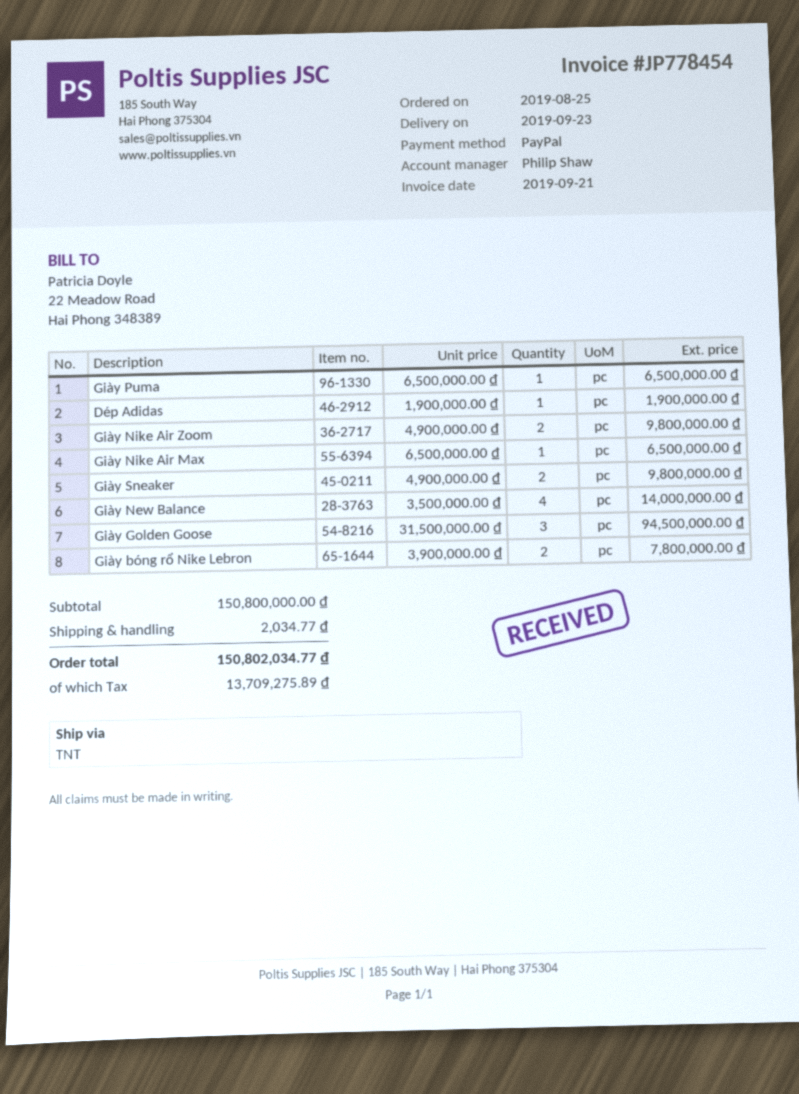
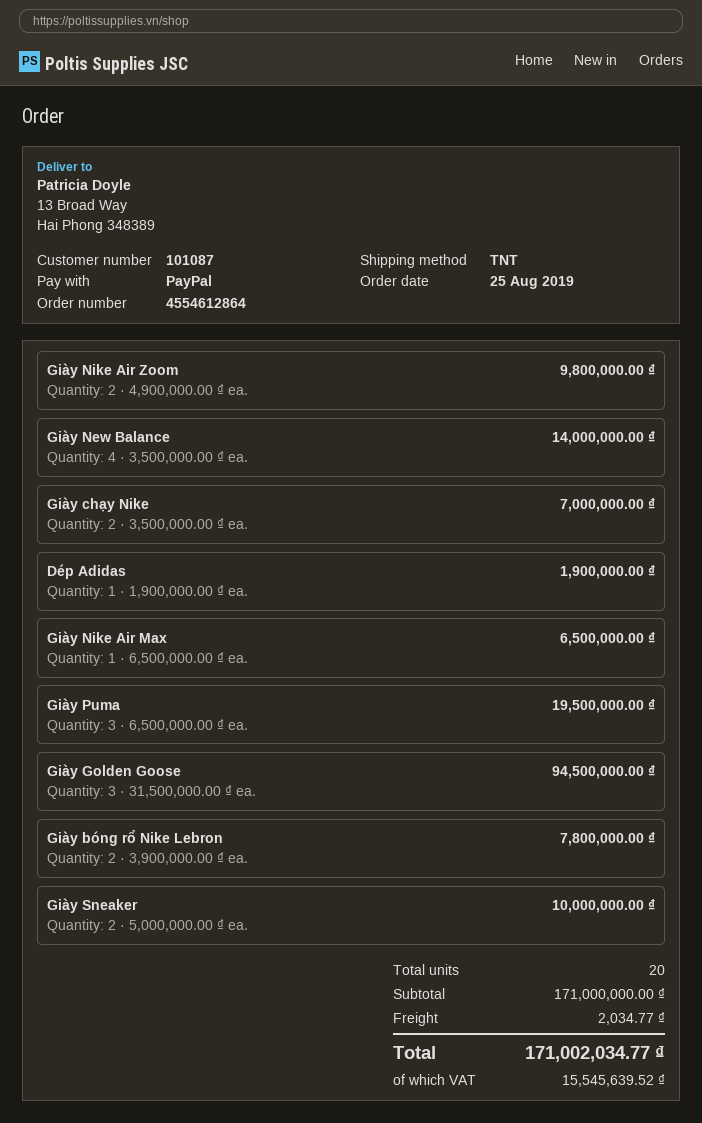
Giày Puma: 1 x 6500000.00 = 6500000.00 -> 3 x 6500000.00 = 19500000.00
Giày Sneaker: 2 x 4900000.00 = 9800000.00 -> 2 x 5000000.00 = 10000000.00
Giày chạy Nike: none -> 2 x 3500000.00 = 7000000.00
subtotal: 150800000.00 -> 171000000.00
tax: 13709275.89 -> 15545639.52
total: 150802034.77 -> 171002034.77

